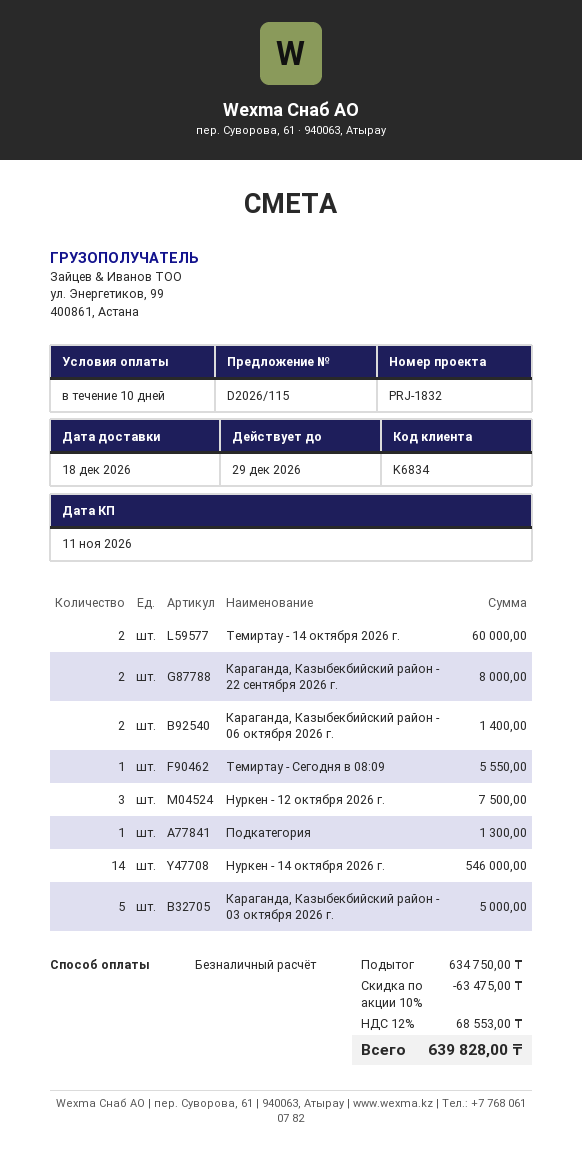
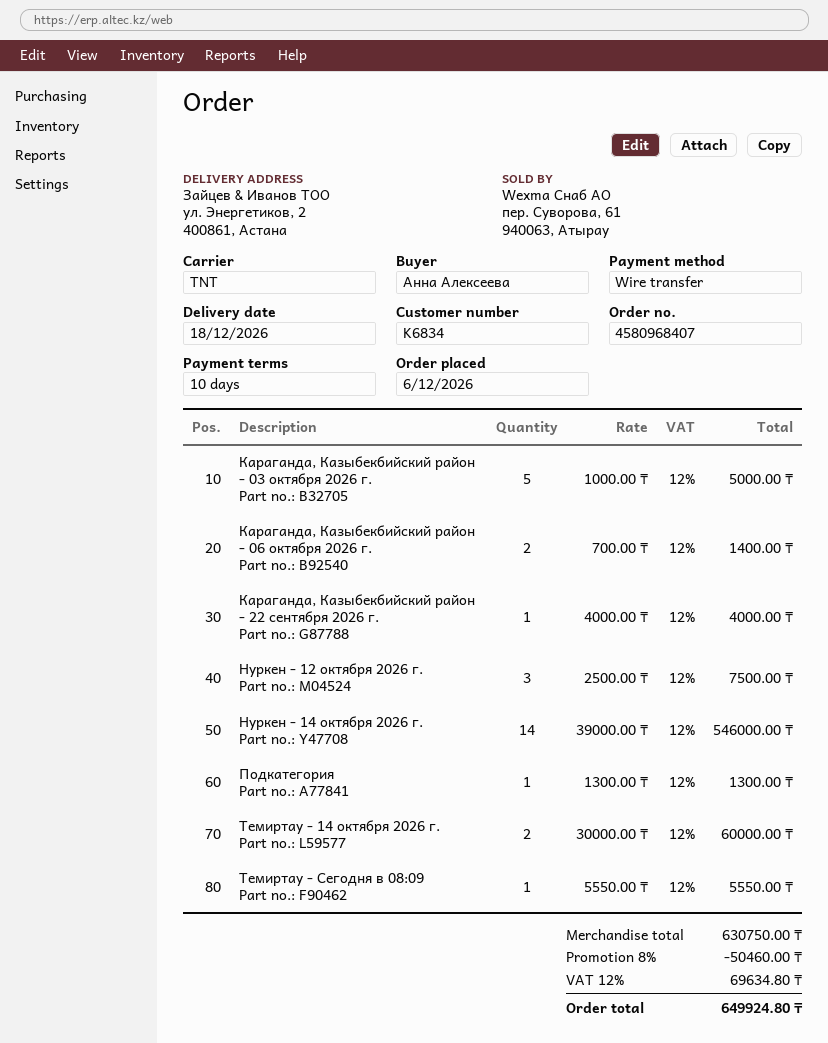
ship to: ул. Энергетиков, 99, 400861, Астана -> ул. Энергетиков, 2, 400861, Астана
Караганда, Казыбекбийский район - 22 сентября 2026 г.: 2 for 8000.00 -> 1 for 4000.00
subtotal: 634750.00 -> 630750.00
discount: 10% = 63475.00 -> 8% = 50460.00
tax: 12% = 68553.00 -> 12% = 69634.80
total: 639828.00 -> 649924.80

